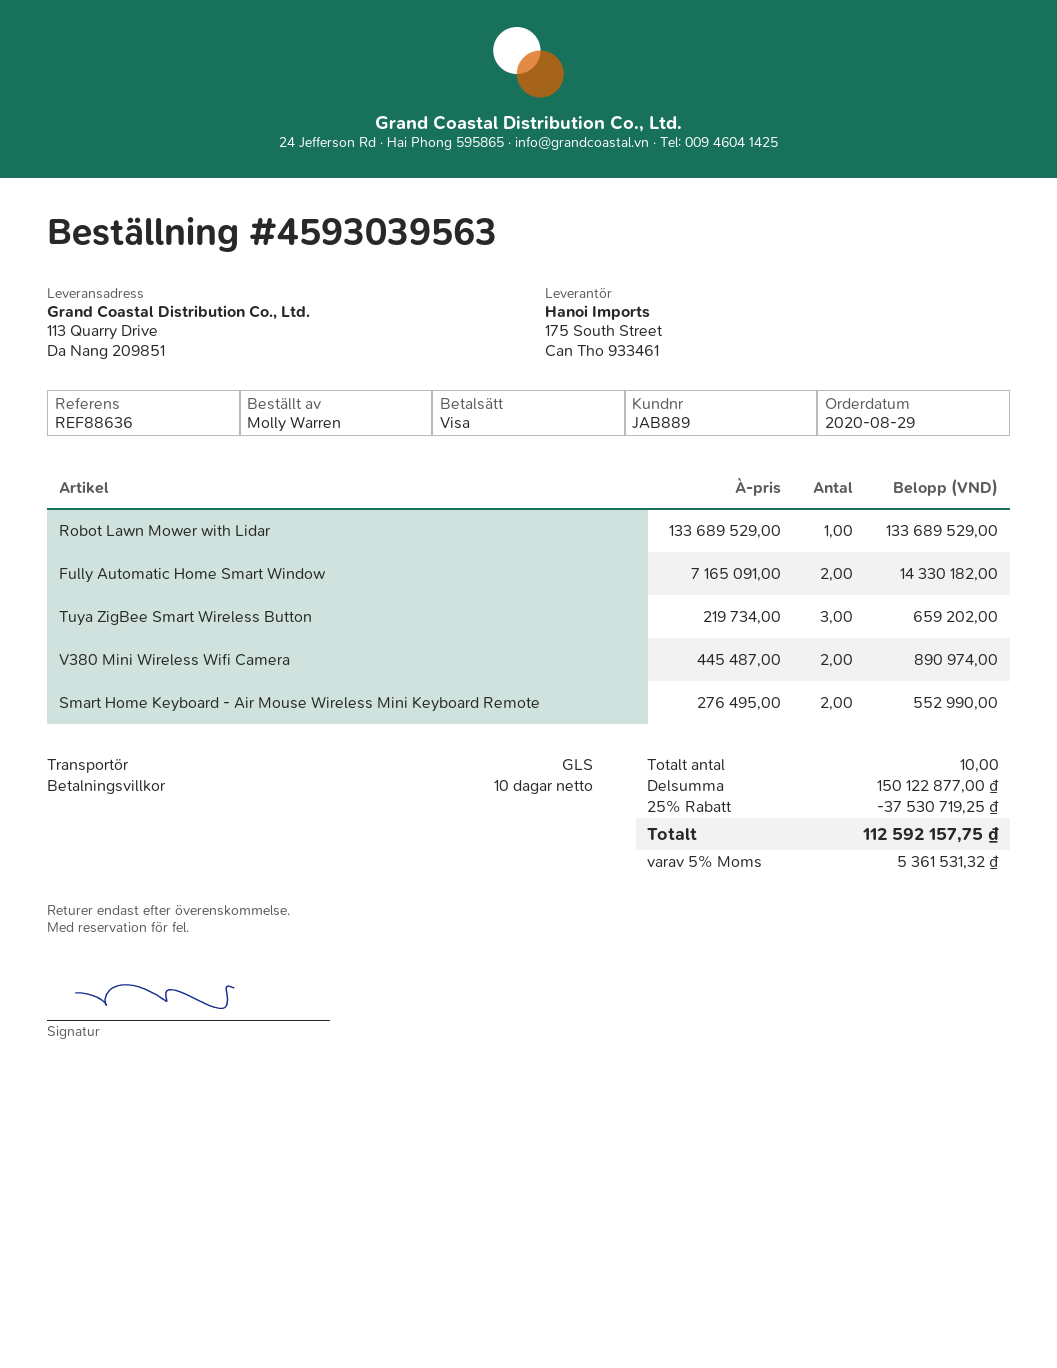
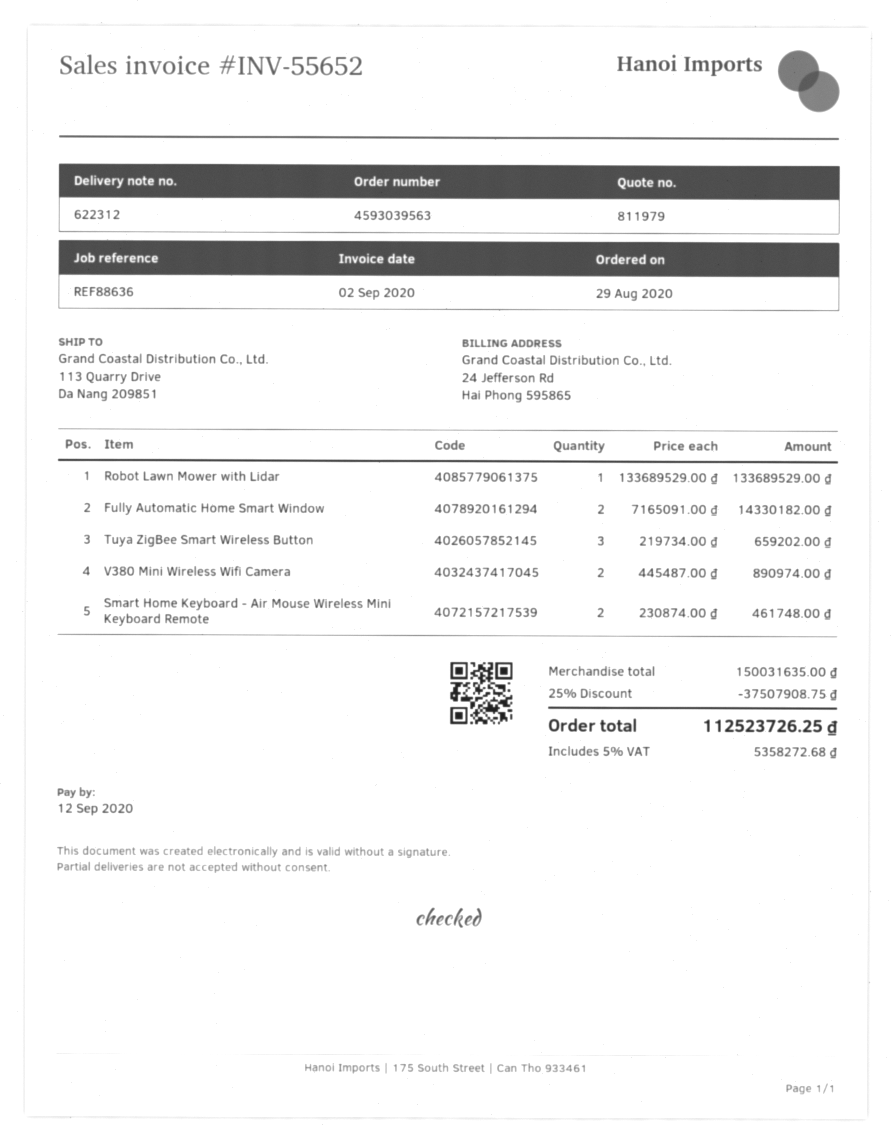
Smart Home Keyboard - Air Mouse Wireless Mini Keyboard Remote: 2 x 276495.00 = 552990.00 -> 2 x 230874.00 = 461748.00
subtotal: 150122877.00 -> 150031635.00
discount: 25% = 37530719.25 -> 25% = 37507908.75
tax: 5% = 5361531.32 -> 5% = 5358272.68
total: 112592157.75 -> 112523726.25

